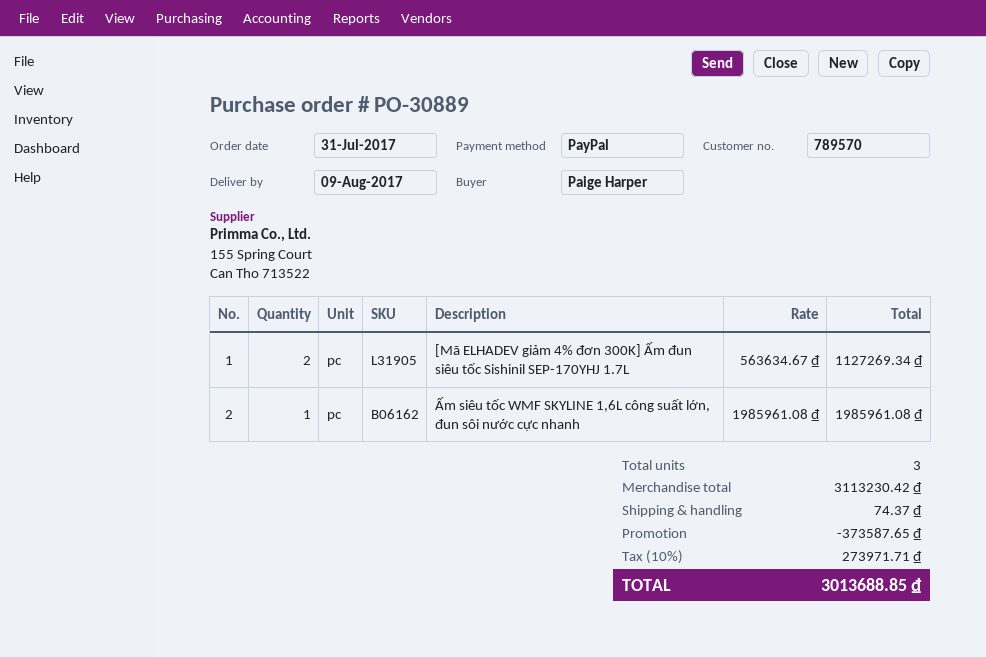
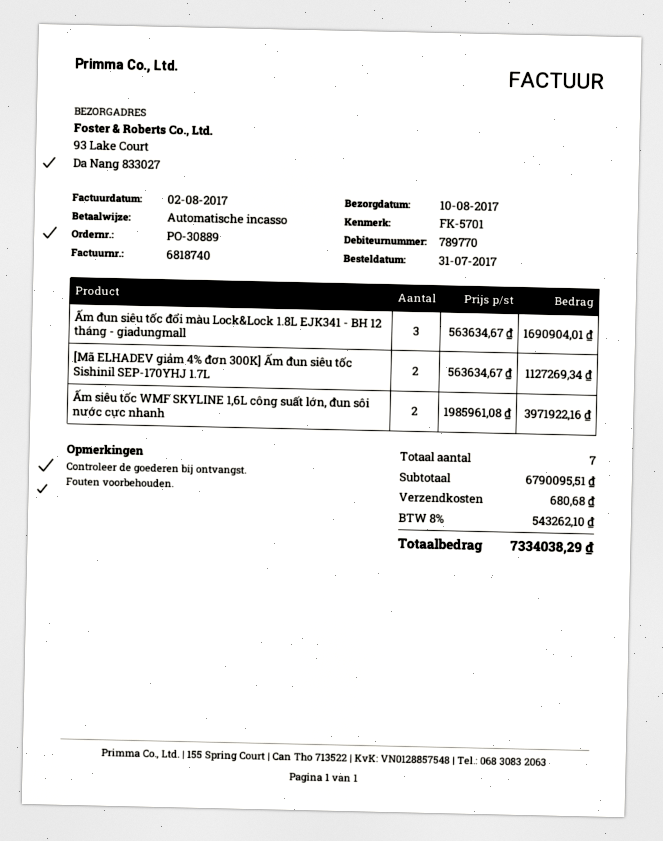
delivery date: 2017-08-09 -> 2017-08-10
customer number: 789570 -> 789770
payment method: PayPal -> direct debit
Ấm siêu tốc WMF SKYLINE 1,6L công suất lớn, đun sôi nước cực nhanh: 1 x 1985961.08 = 1985961.08 -> 2 x 1985961.08 = 3971922.16
Ấm đun siêu tốc đổi màu Lock&Lock 1.8L EJK341 - BH 12 tháng - giadungmall: none -> 3 x 563634.67 = 1690904.01
total quantity: 3 -> 7
subtotal: 3113230.42 -> 6790095.51
discount: 373587.65 -> none
shipping: 74.37 -> 680.68
tax: 10% = 273971.71 -> 8% = 543262.10
total: 3013688.85 -> 7334038.29

